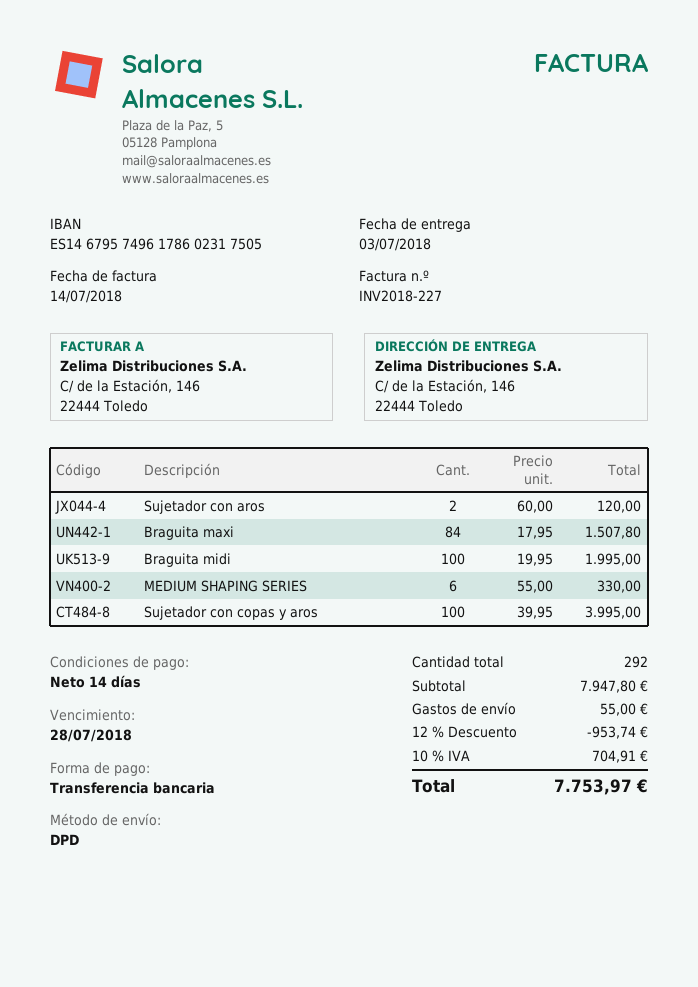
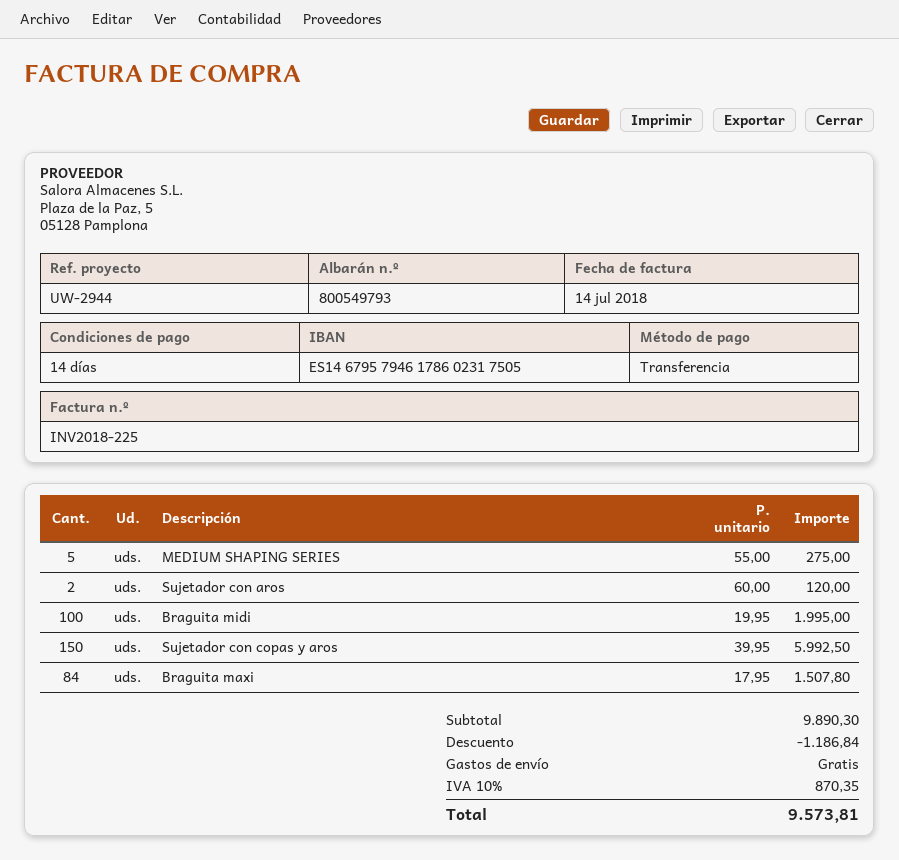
invoice number: INV2018-227 -> INV2018-225
bank account: ES1467957496178602317505 -> ES1467957946178602317505
MEDIUM SHAPING SERIES: 6 x 55.00 = 330.00 -> 5 x 55.00 = 275.00
Sujetador con copas y aros: 100 x 39.95 = 3995.00 -> 150 x 39.95 = 5992.50
subtotal: 7947.80 -> 9890.30
discount: 953.74 -> 1186.84
shipping: 55.00 -> 0.00
tax: 10% = 704.91 -> 10% = 870.35
total: 7753.97 -> 9573.81

